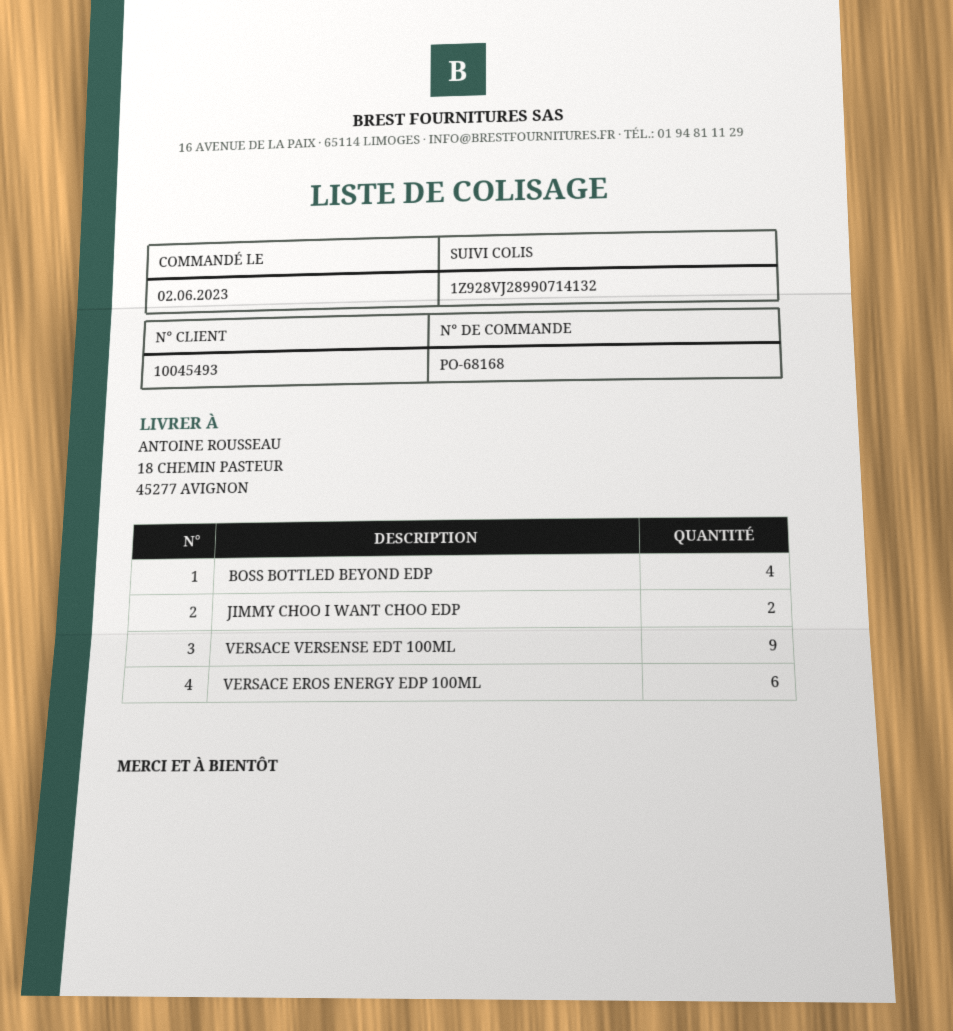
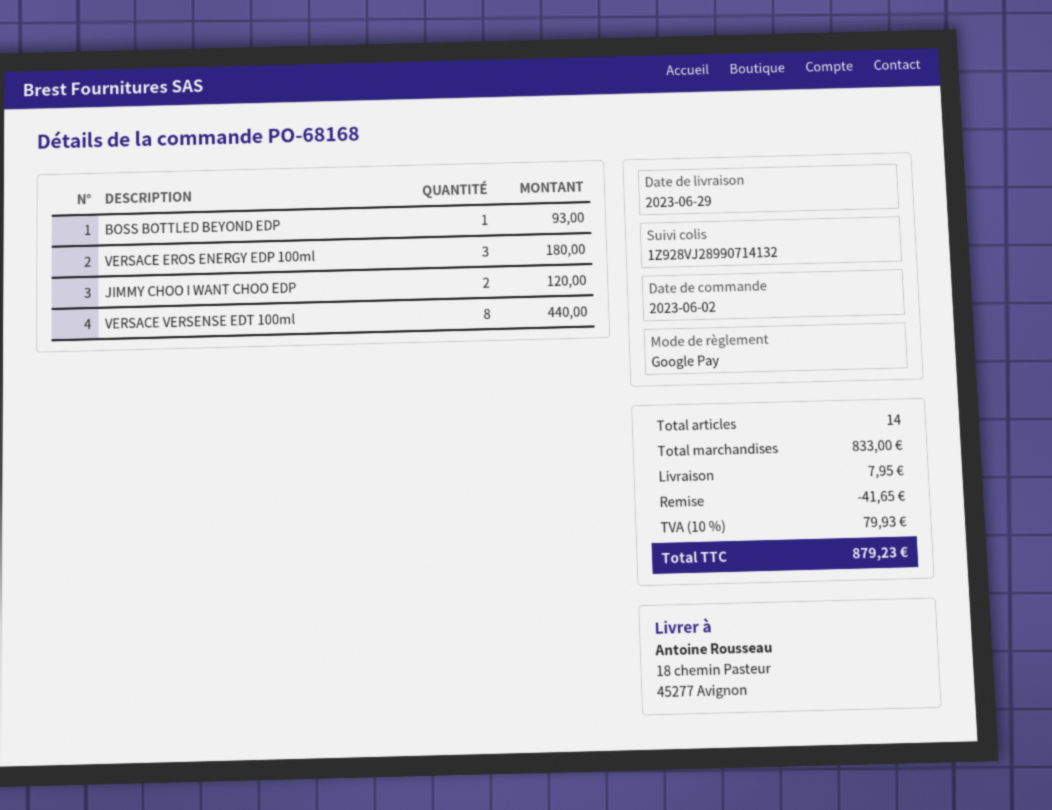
BOSS BOTTLED BEYOND EDP: 4 -> 1
VERSACE VERSENSE EDT 100ML: 9 -> 8
VERSACE EROS ENERGY EDP 100ML: 6 -> 3

